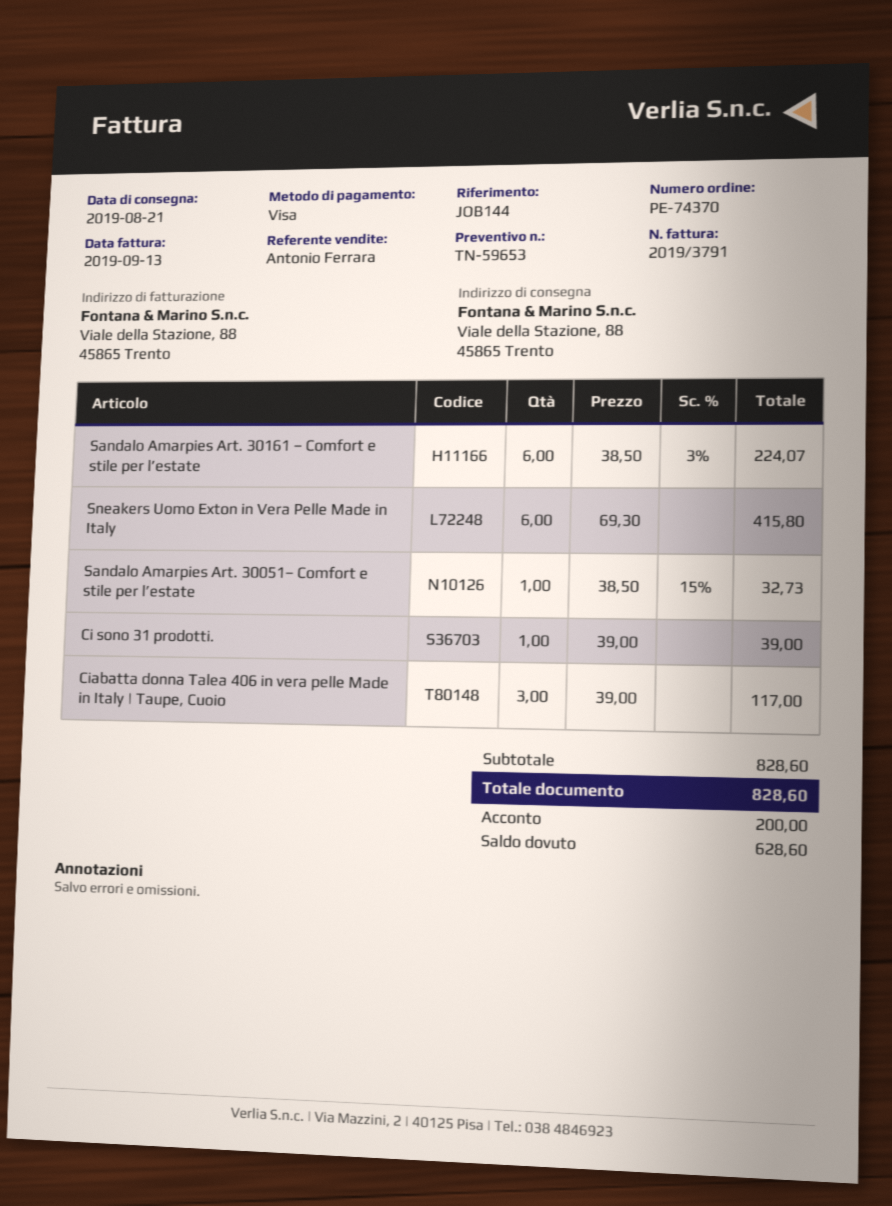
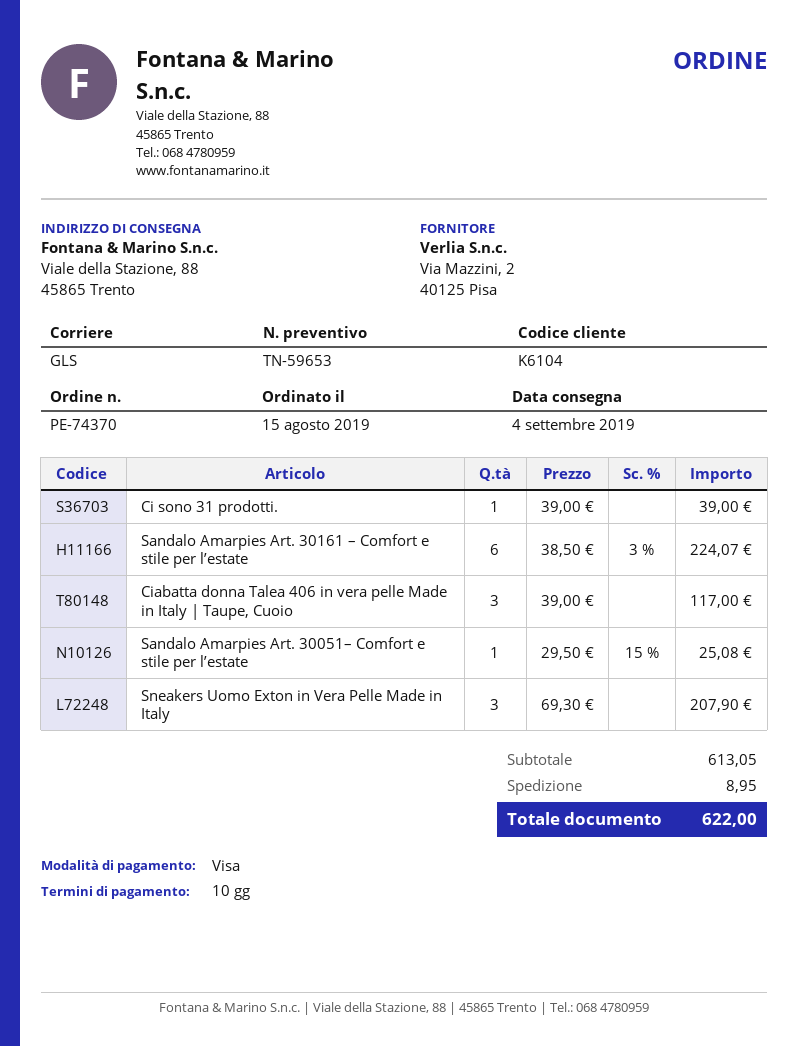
delivery date: 2019-08-21 -> 2019-09-04
Sneakers Uomo Exton in Vera Pelle Made in Italy: 6 x 69.30 = 415.80 -> 3 x 69.30 = 207.90
Sandalo Amarpies Art. 30051– Comfort e stile per l’estate: 1 x 38.50 - 15% = 32.73 -> 1 x 29.50 - 15% = 25.08
subtotal: 828.60 -> 613.05
shipping: none -> 8.95
total: 828.60 -> 622.00

